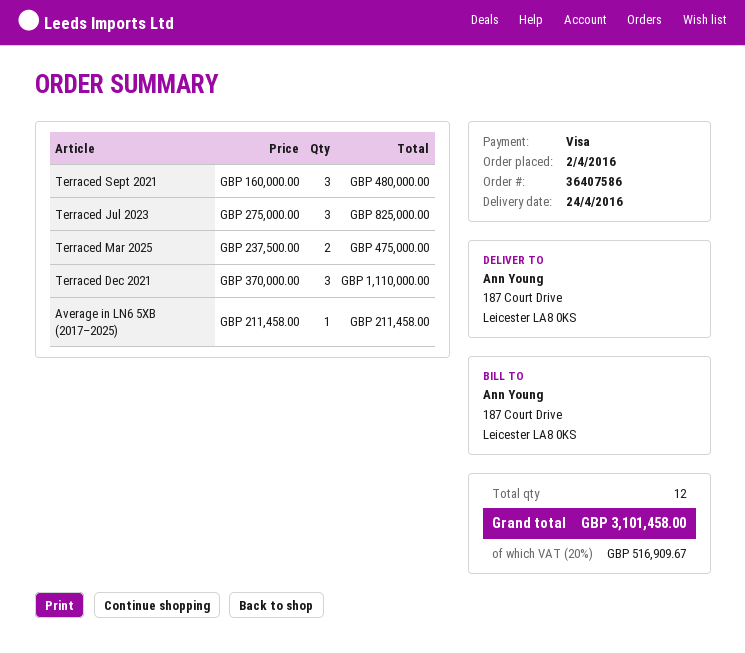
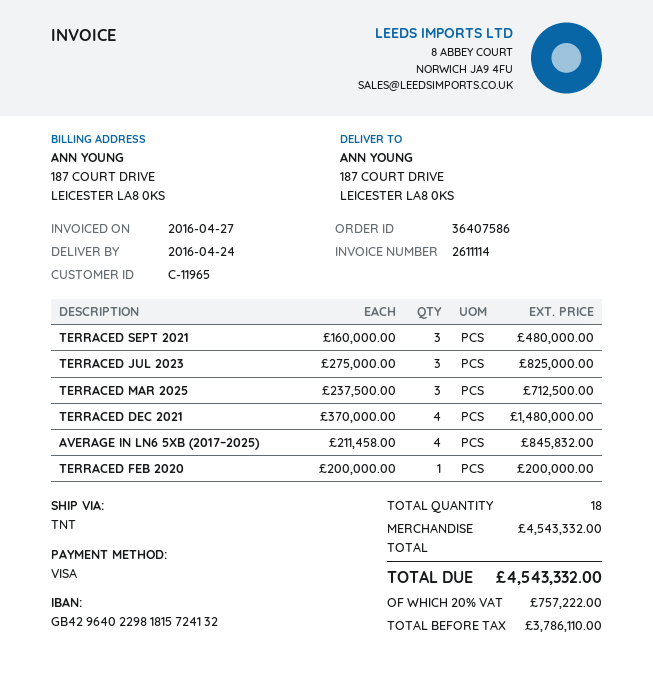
Terraced Mar 2025: 2 x 237500.00 = 475000.00 -> 3 x 237500.00 = 712500.00
Terraced Dec 2021: 3 x 370000.00 = 1110000.00 -> 4 x 370000.00 = 1480000.00
Average in LN6 5XB (2017–2025): 1 x 211458.00 = 211458.00 -> 4 x 211458.00 = 845832.00
TERRACED FEB 2020: none -> 1 x 200000.00 = 200000.00
total quantity: 12 -> 18
tax: 20% = 516909.67 -> 20% = 757222.00
total: 3101458.00 -> 4543332.00

